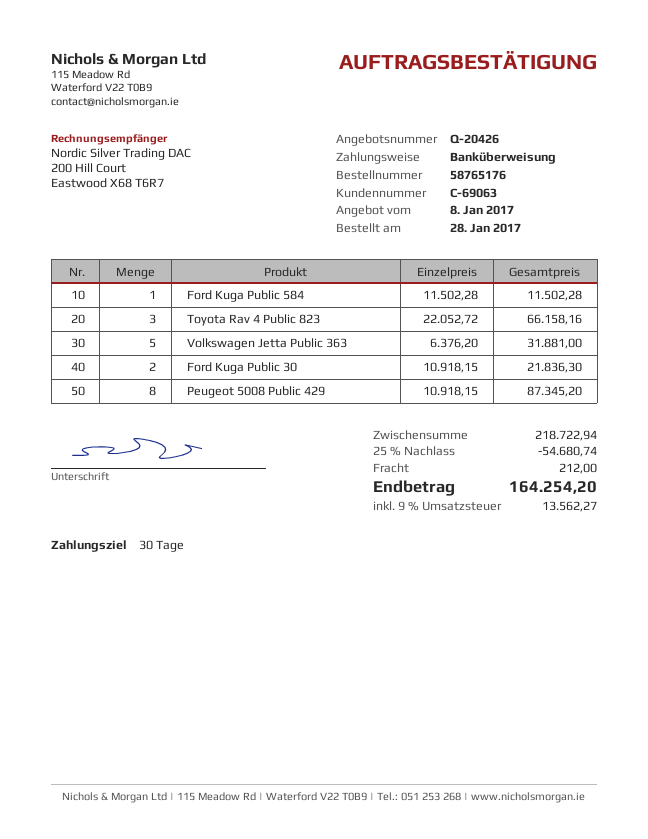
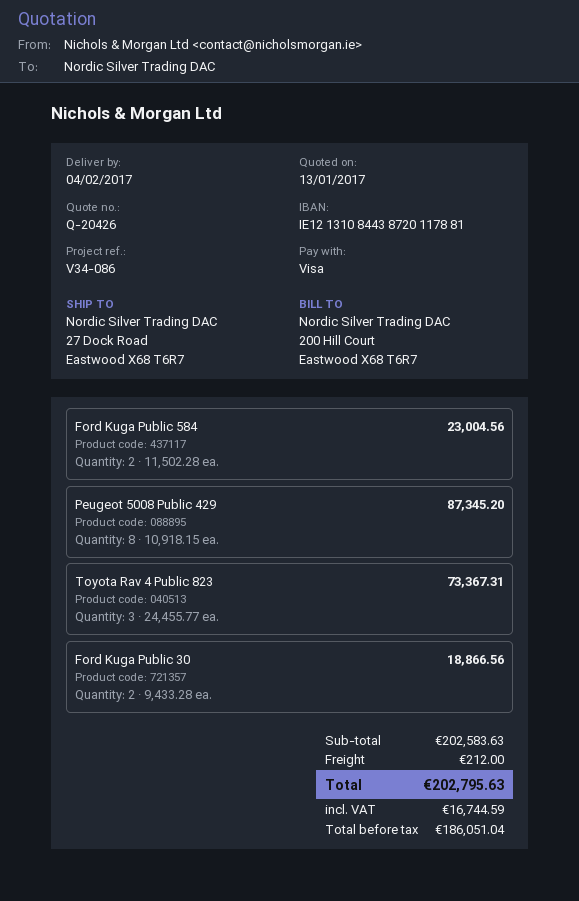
quote date: 2017-01-08 -> 2017-01-13
payment method: bank transfer -> Visa
Ford Kuga Public 584: 1 x 11502.28 = 11502.28 -> 2 x 11502.28 = 23004.56
Toyota Rav 4 Public 823: 3 x 22052.72 = 66158.16 -> 3 x 24455.77 = 73367.31
Volkswagen Jetta Public 363: 5 x 6376.20 = 31881.00 -> none
Ford Kuga Public 30: 2 x 10918.15 = 21836.30 -> 2 x 9433.28 = 18866.56
subtotal: 218722.94 -> 202583.63
discount: 25% = 54680.74 -> none
tax: 13562.27 -> 16744.59
total: 164254.20 -> 202795.63

